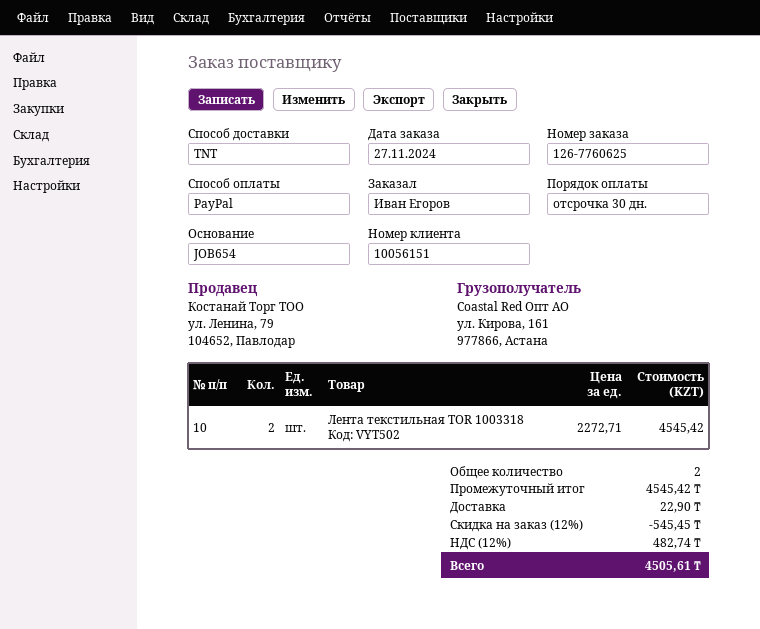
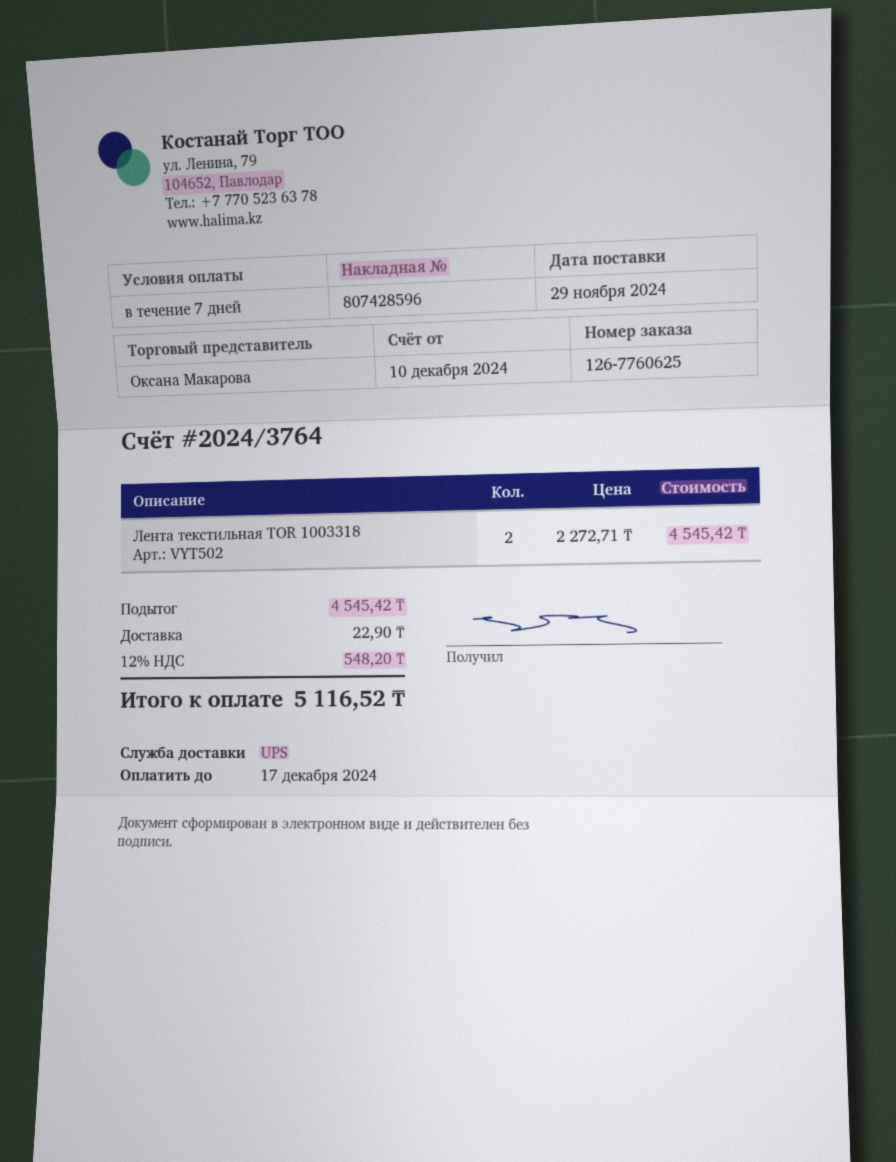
payment terms: 30 days -> 7 days
shipping method: TNT -> UPS
discount: 12% = 545.45 -> none
tax: 12% = 482.74 -> 12% = 548.20
total: 4505.61 -> 5116.52

